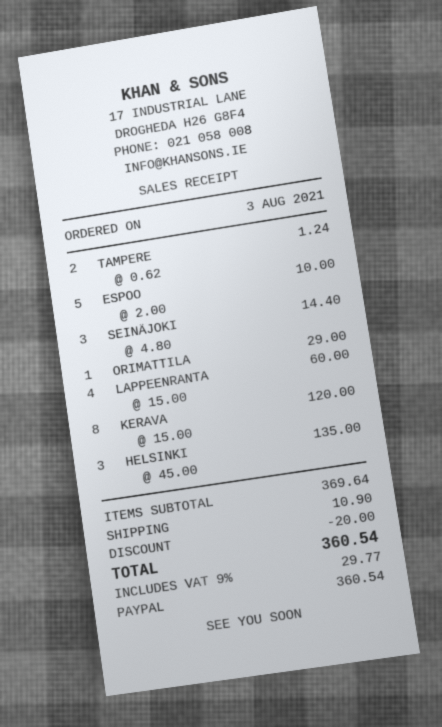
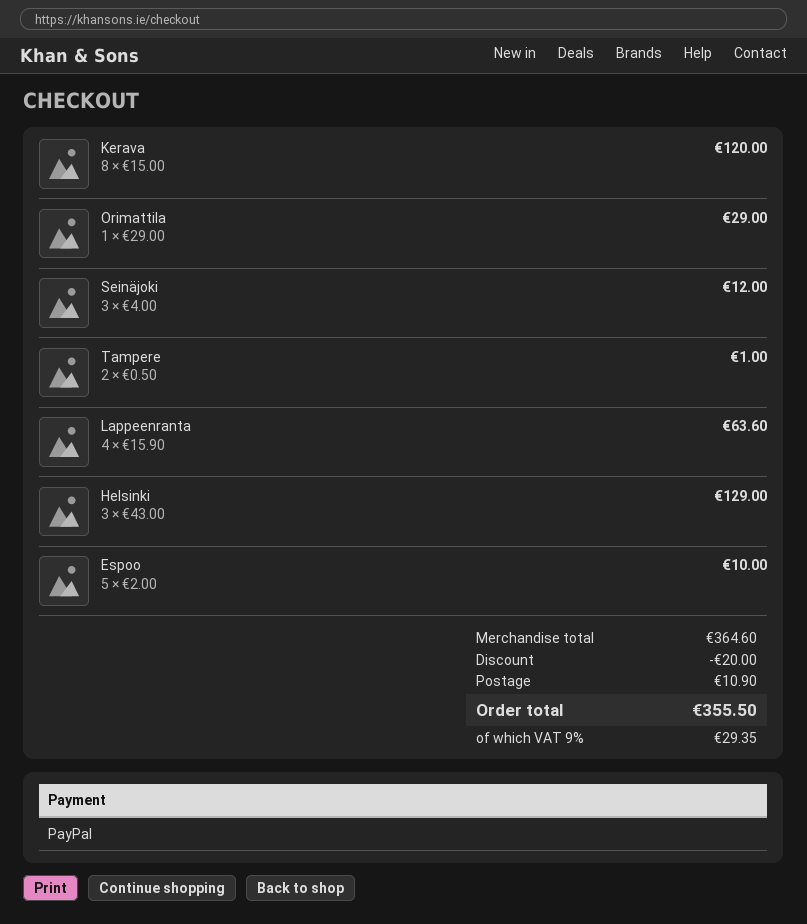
TAMPERE: 2 x 0.62 = 1.24 -> 2 x 0.50 = 1.00
SEINÄJOKI: 3 x 4.80 = 14.40 -> 3 x 4.00 = 12.00
LAPPEENRANTA: 4 x 15.00 = 60.00 -> 4 x 15.90 = 63.60
HELSINKI: 3 x 45.00 = 135.00 -> 3 x 43.00 = 129.00
subtotal: 369.64 -> 364.60
tax: 9% = 29.77 -> 9% = 29.35
total: 360.54 -> 355.50

